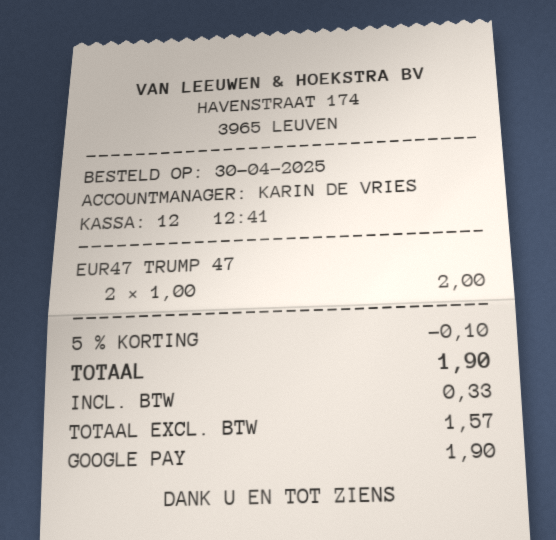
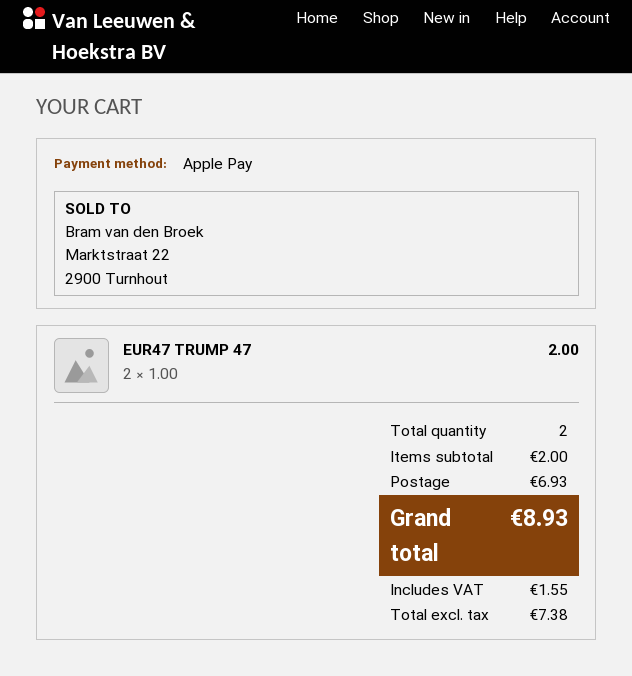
payment method: Google Pay -> Apple Pay
discount: 5% = 0.10 -> none
shipping: none -> 6.93
net: 1.57 -> 7.38
tax: 0.33 -> 1.55
total: 1.90 -> 8.93

